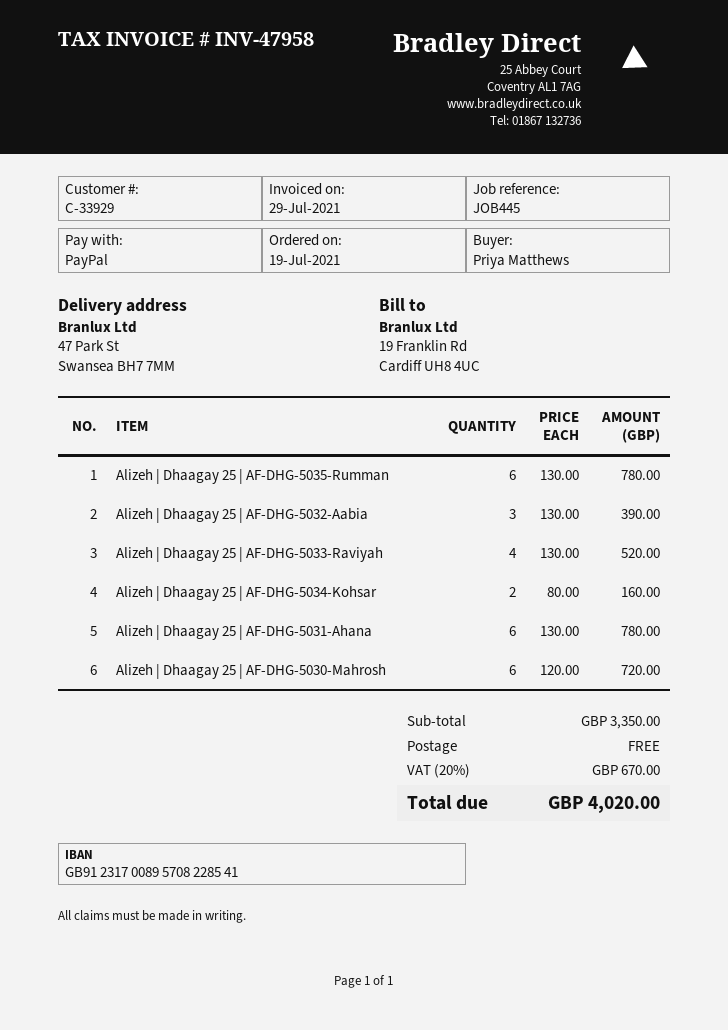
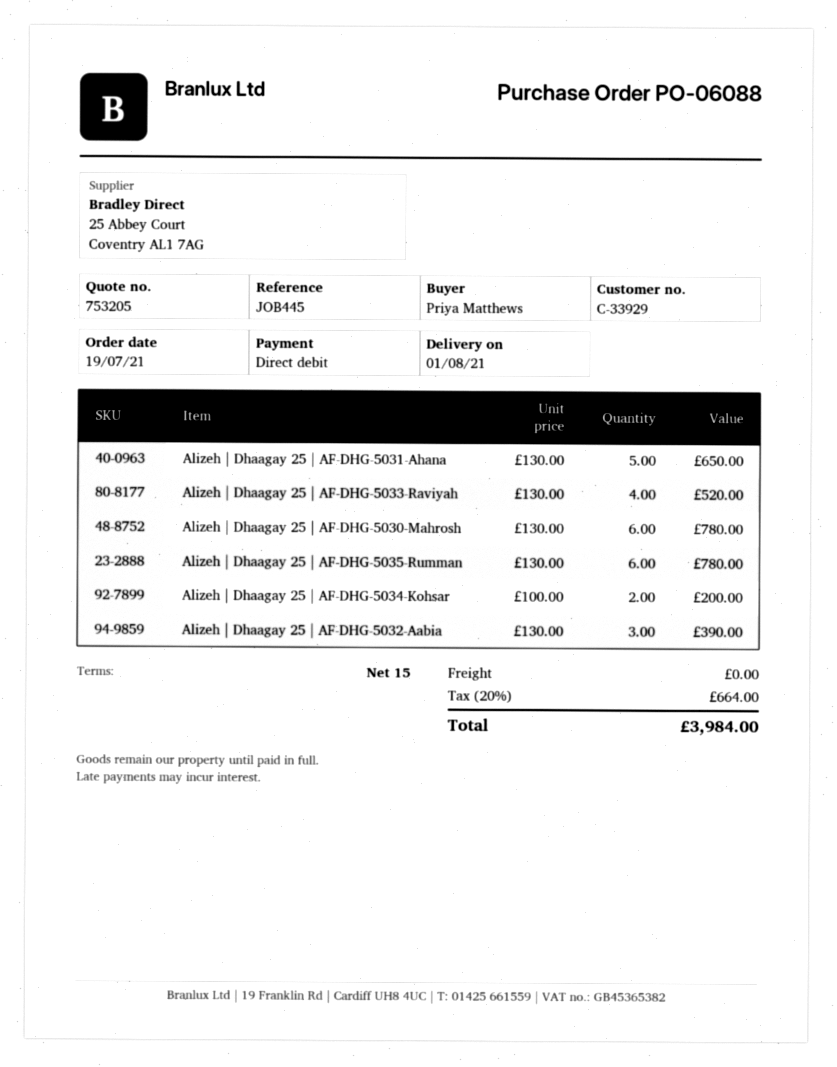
payment method: PayPal -> direct debit
Alizeh | Dhaagay 25 | AF-DHG-5034-Kohsar: 2 x 80.00 = 160.00 -> 2 x 100.00 = 200.00
Alizeh | Dhaagay 25 | AF-DHG-5031-Ahana: 6 x 130.00 = 780.00 -> 5 x 130.00 = 650.00
Alizeh | Dhaagay 25 | AF-DHG-5030-Mahrosh: 6 x 120.00 = 720.00 -> 6 x 130.00 = 780.00
tax: 20% = 670.00 -> 20% = 664.00
total: 4020.00 -> 3984.00

